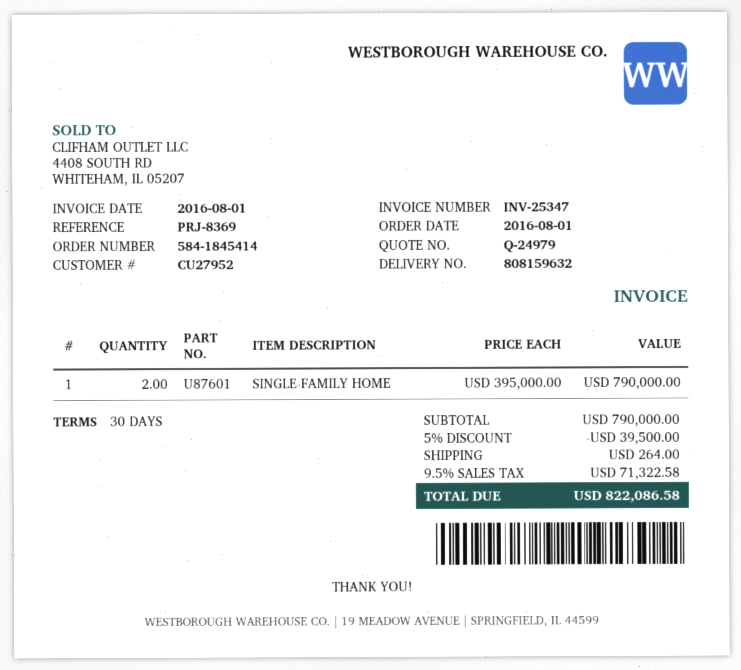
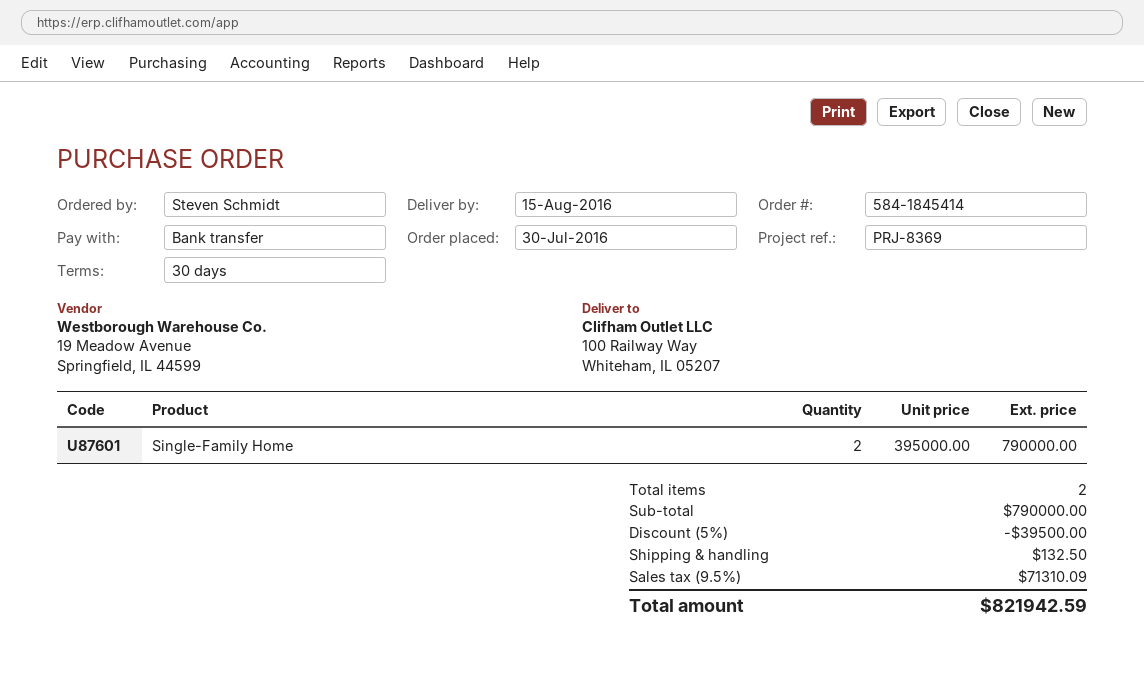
order date: 2016-08-01 -> 2016-07-30
shipping: 264.00 -> 132.50
tax: 9.5% = 71322.58 -> 9.5% = 71310.09
total: 822086.58 -> 821942.59

